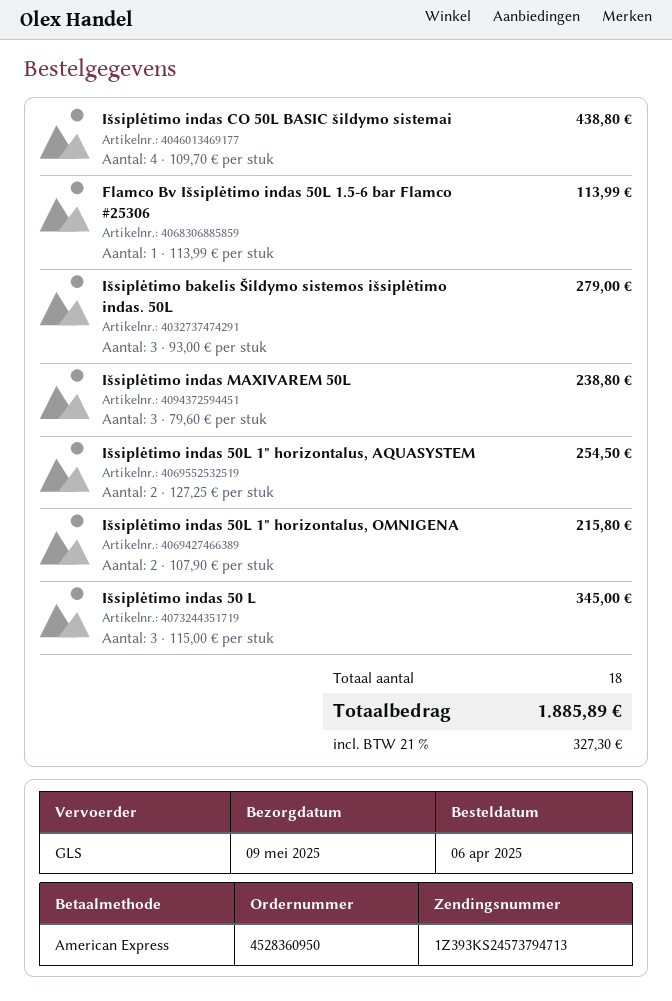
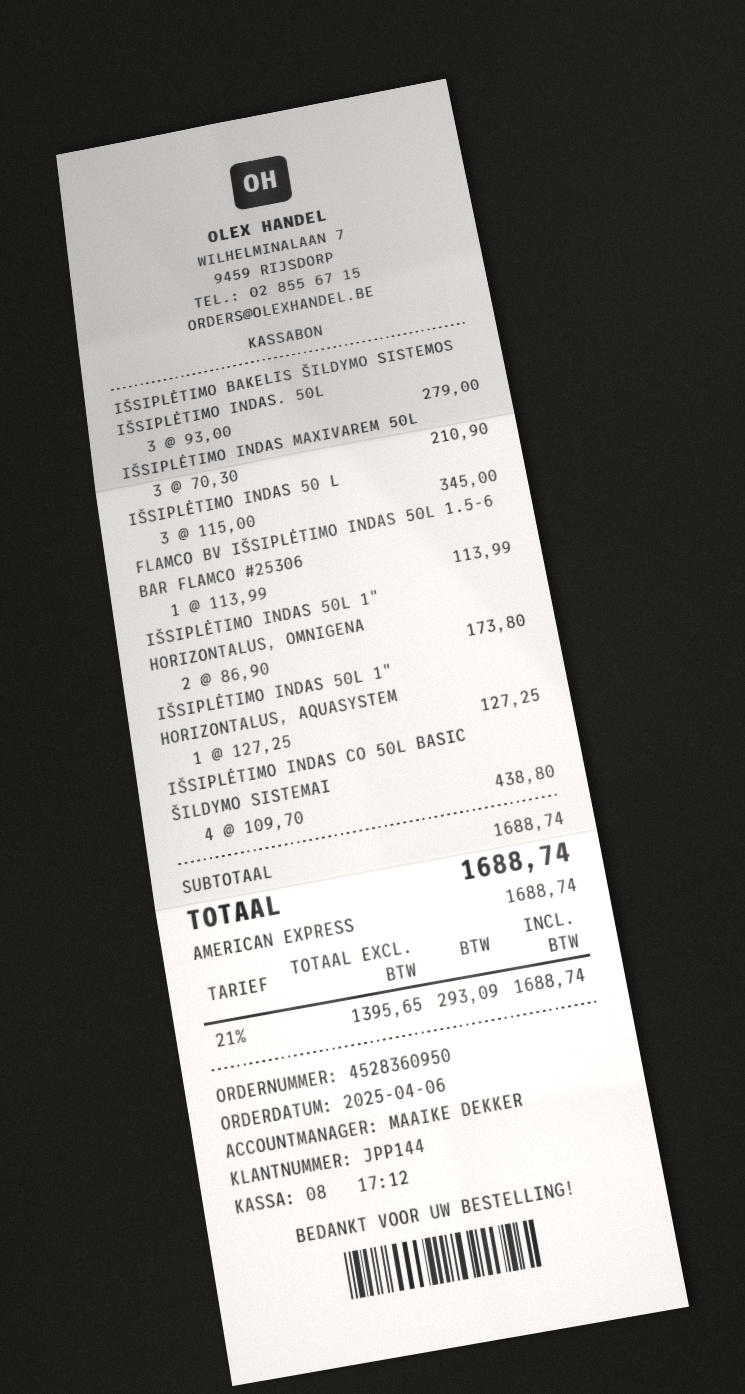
Išsiplėtimo indas MAXIVAREM 50L: 3 x 79.60 = 238.80 -> 3 x 70.30 = 210.90
Išsiplėtimo indas 50L 1" horizontalus, AQUASYSTEM: 2 x 127.25 = 254.50 -> 1 x 127.25 = 127.25
Išsiplėtimo indas 50L 1" horizontalus, OMNIGENA: 2 x 107.90 = 215.80 -> 2 x 86.90 = 173.80
tax: 21% = 327.30 -> 21% = 293.09
total: 1885.89 -> 1688.74

